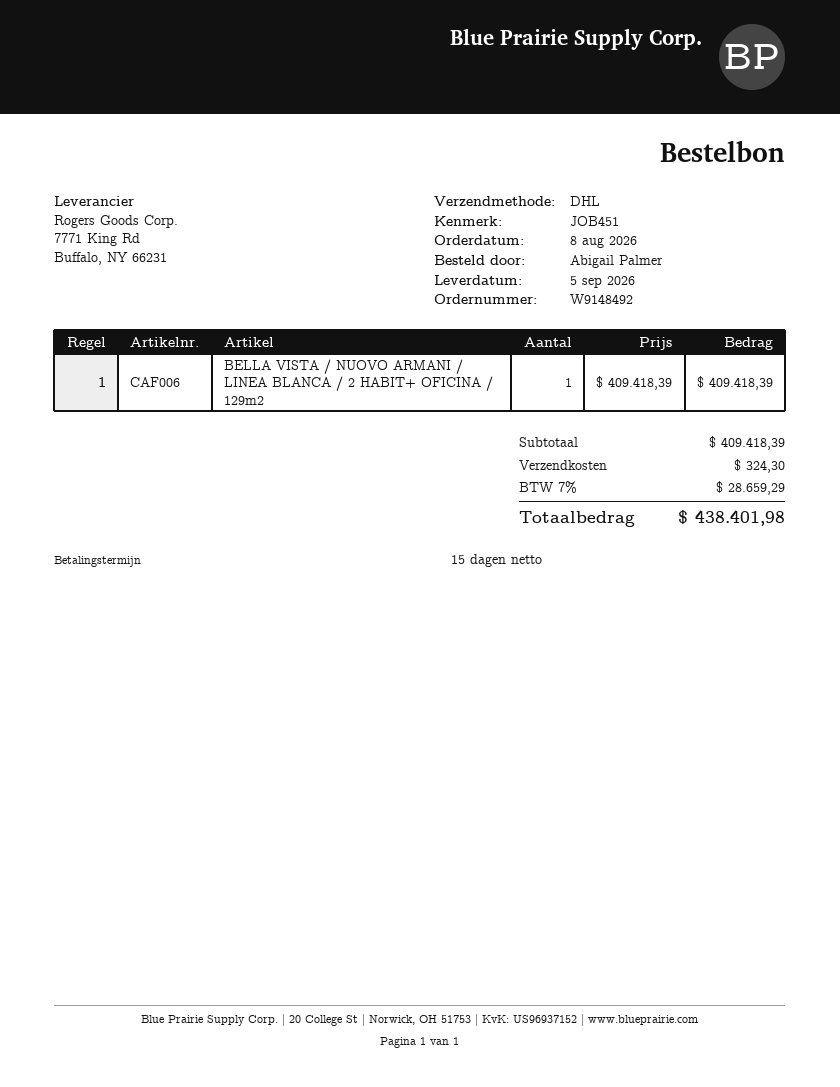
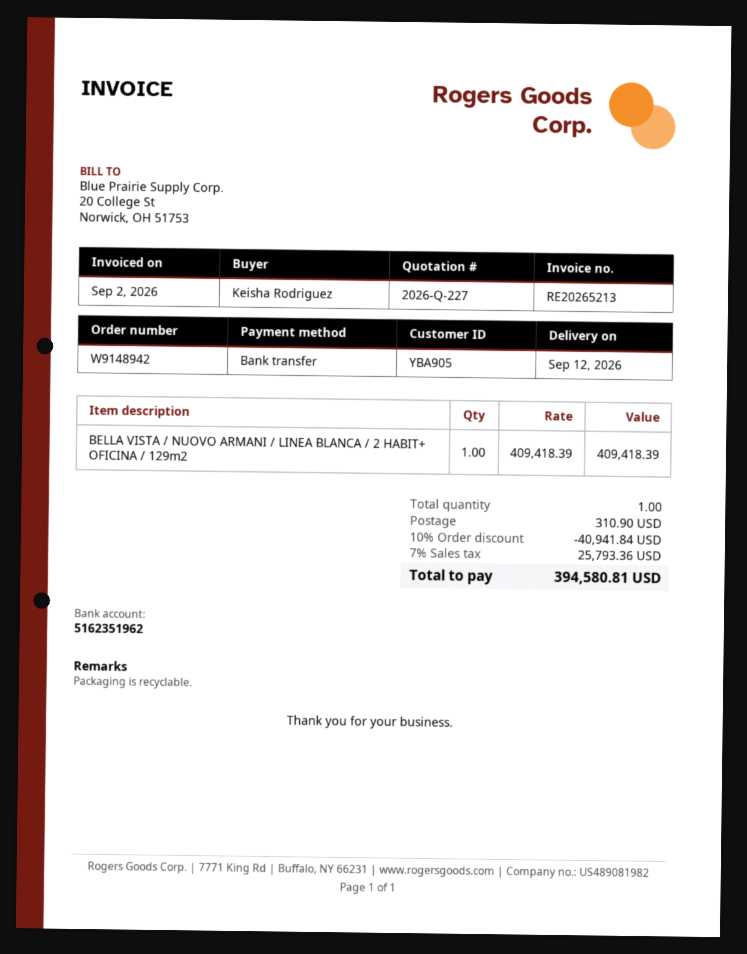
order number: W9148492 -> W9148942
delivery date: 2026-09-05 -> 2026-09-12
ordered by: Abigail Palmer -> Keisha Rodriguez
discount: none -> 10% = 40941.84
shipping: 324.30 -> 310.90
tax: 7% = 28659.29 -> 7% = 25793.36
total: 438401.98 -> 394580.81

